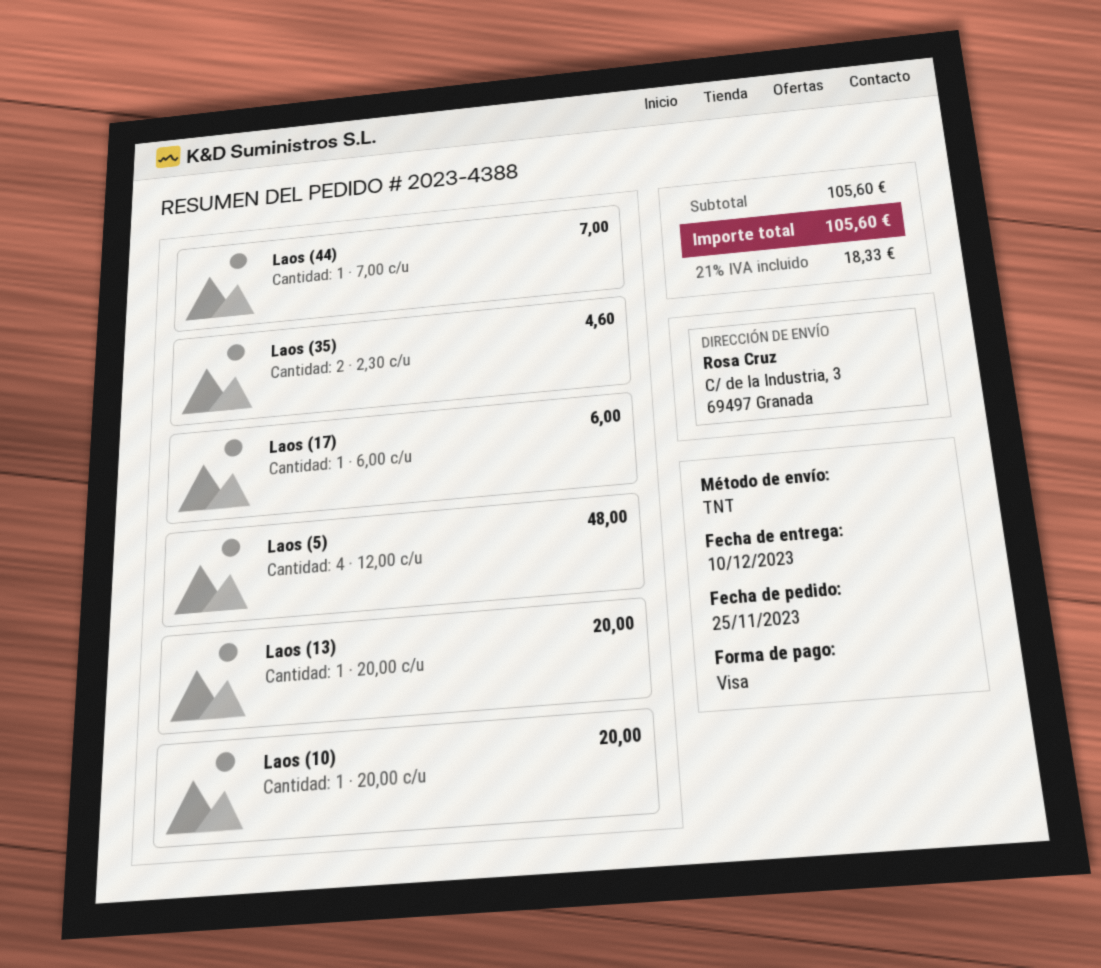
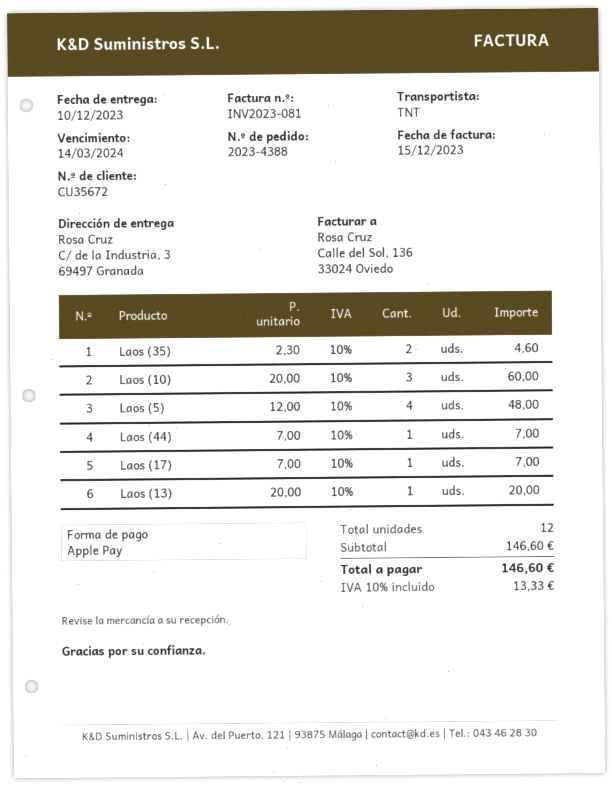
payment method: Visa -> Apple Pay
Laos (17): 1 x 6.00 = 6.00 -> 1 x 7.00 = 7.00
Laos (10): 1 x 20.00 = 20.00 -> 3 x 20.00 = 60.00
subtotal: 105.60 -> 146.60
tax: 21% = 18.33 -> 10% = 13.33
total: 105.60 -> 146.60

